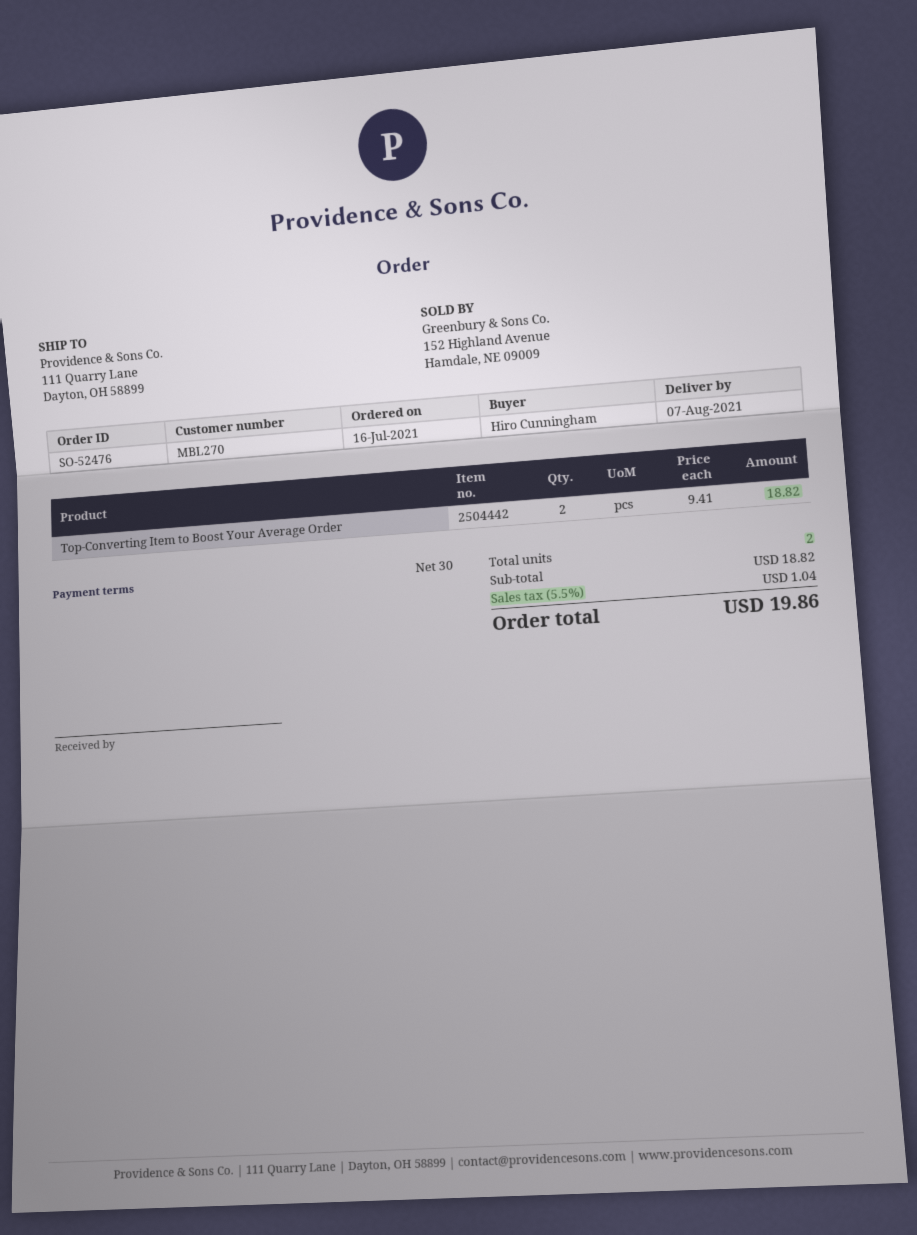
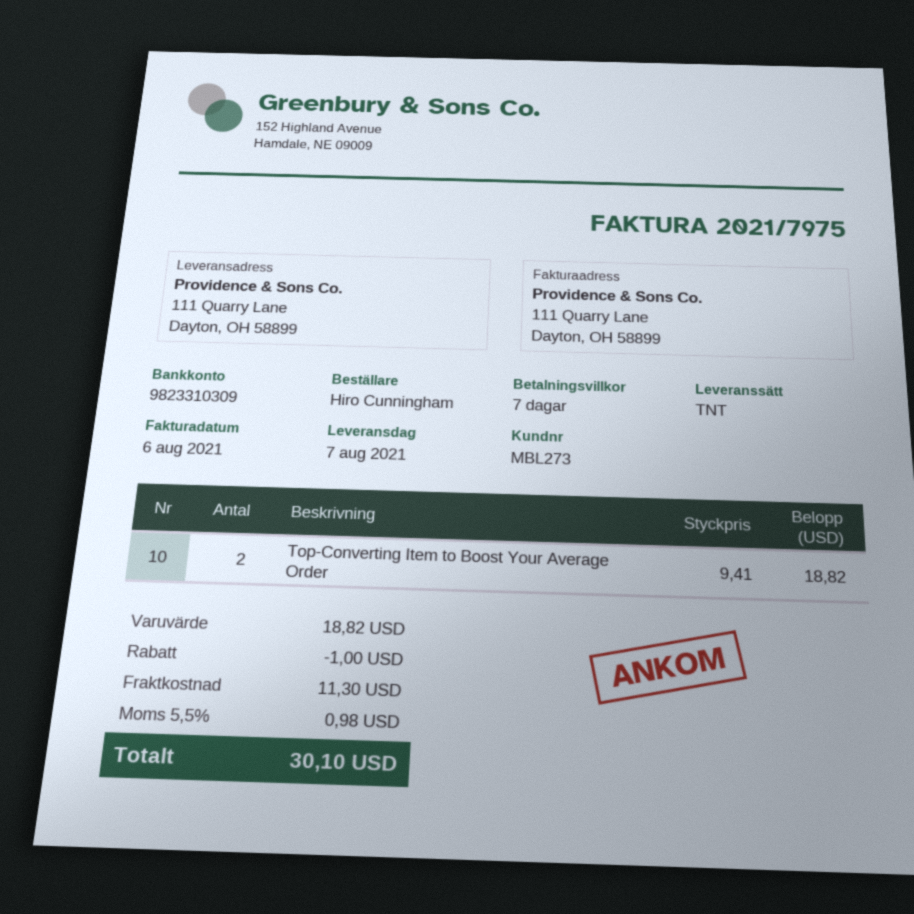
payment terms: 30 days -> 7 days
customer number: MBL270 -> MBL273
discount: none -> 1.00
shipping: none -> 11.30
tax: 5.5% = 1.04 -> 5.5% = 0.98
total: 19.86 -> 30.10

